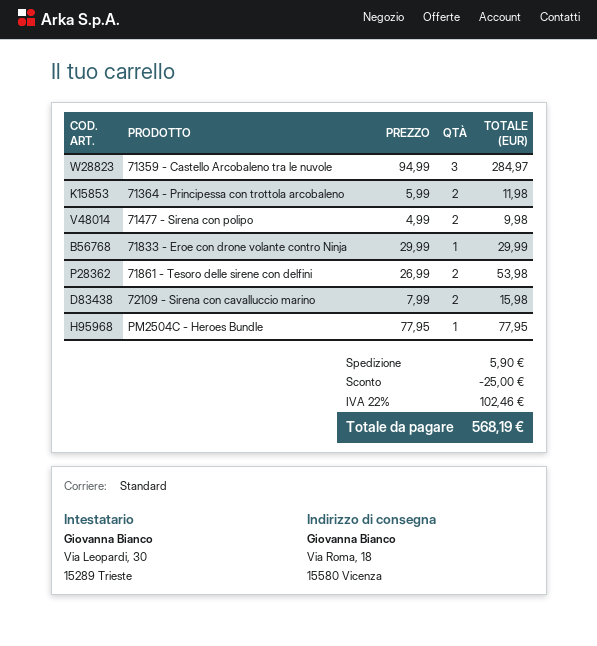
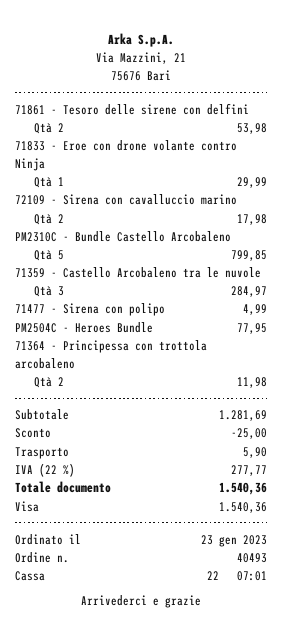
71477 - Sirena con polipo: 2 for 9.98 -> 1 for 4.99
72109 - Sirena con cavalluccio marino: 2 for 15.98 -> 2 for 17.98
PM2310C - Bundle Castello Arcobaleno: none -> 5 for 799.85
tax: 22% = 102.46 -> 22% = 277.77
total: 568.19 -> 1540.36

